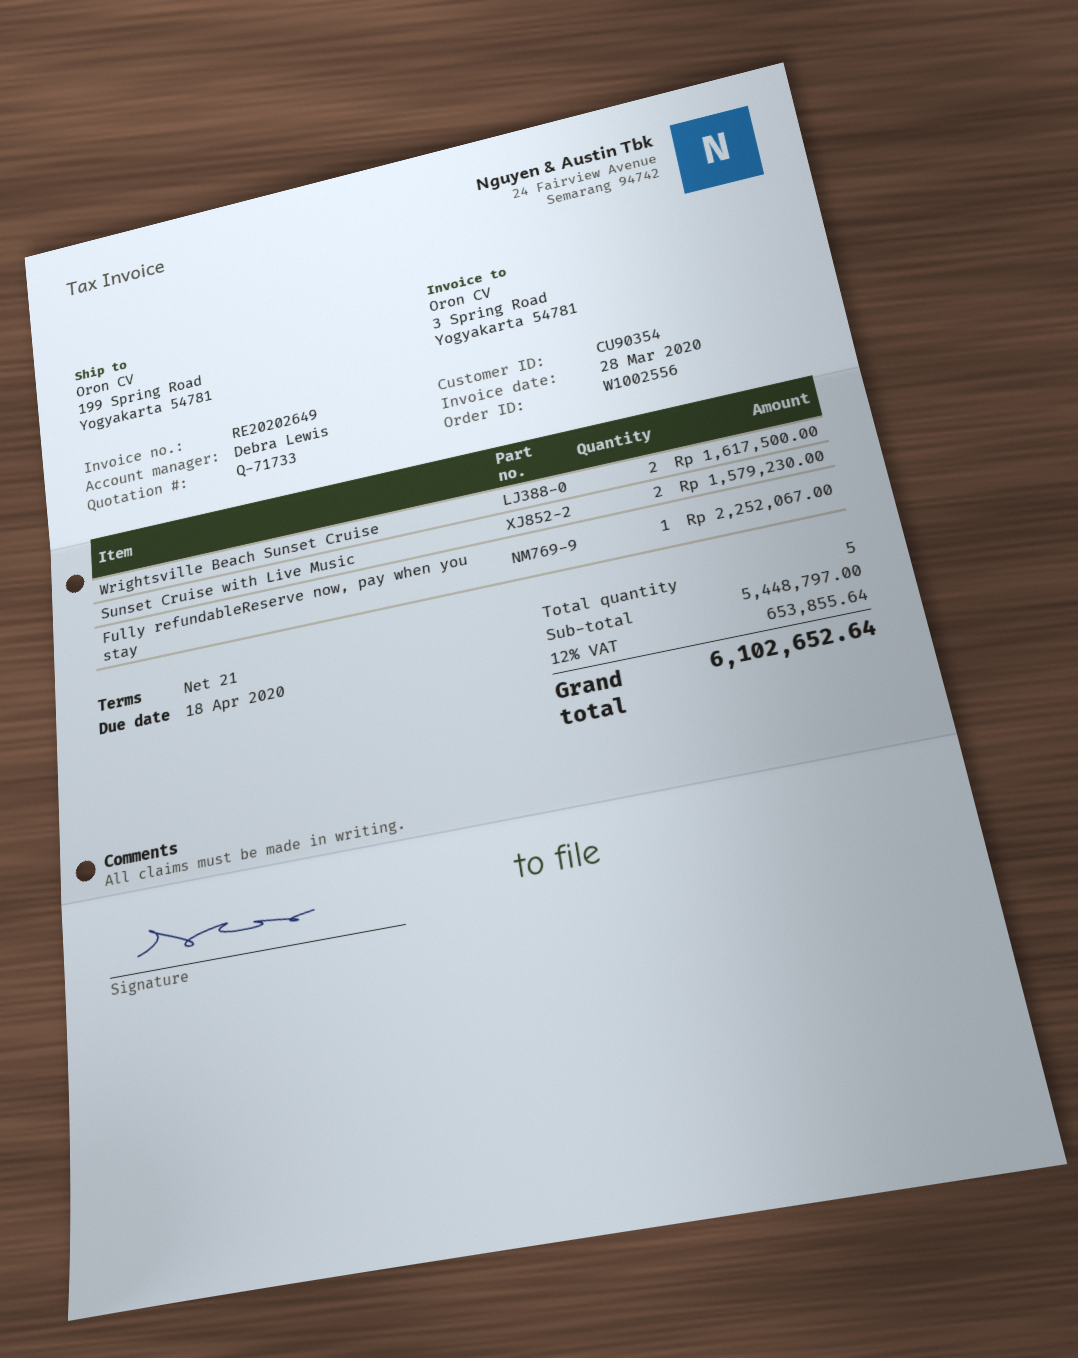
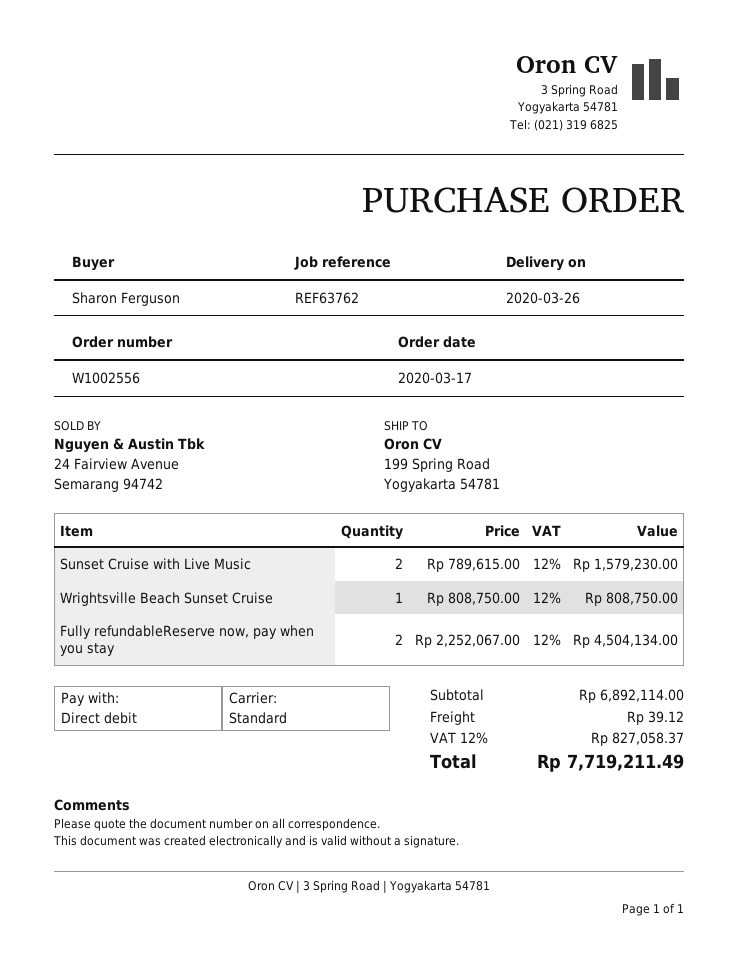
Wrightsville Beach Sunset Cruise: 2 for 1617500.00 -> 1 for 808750.00
Fully refundableReserve now, pay when you stay: 1 for 2252067.00 -> 2 for 4504134.00
subtotal: 5448797.00 -> 6892114.00
shipping: none -> 39.12
tax: 12% = 653855.64 -> 12% = 827058.37
total: 6102652.64 -> 7719211.49

